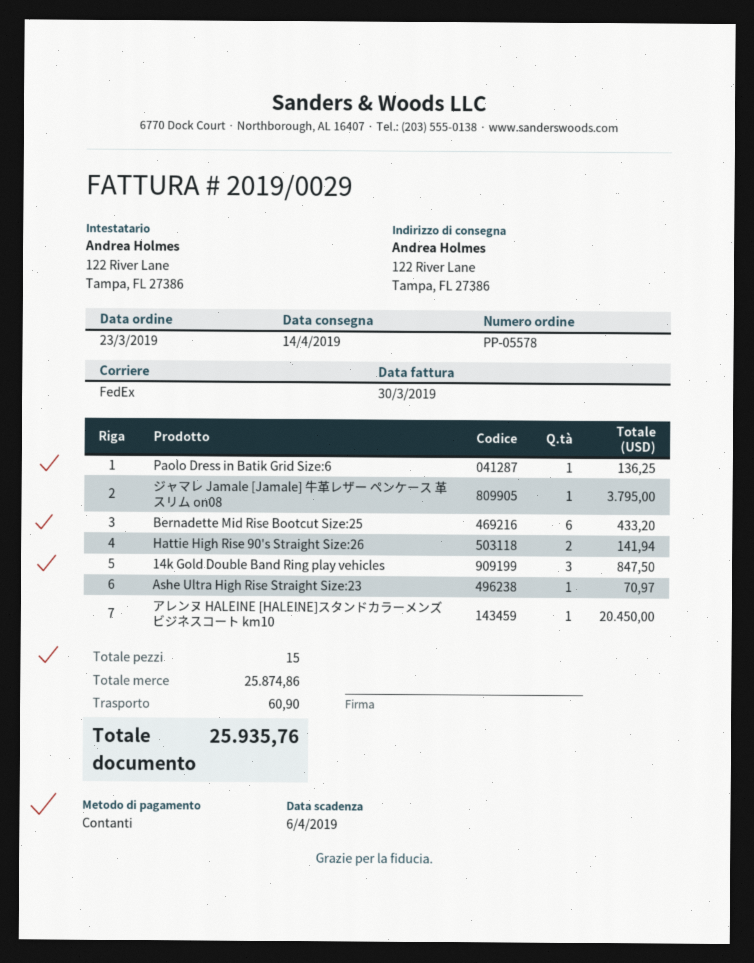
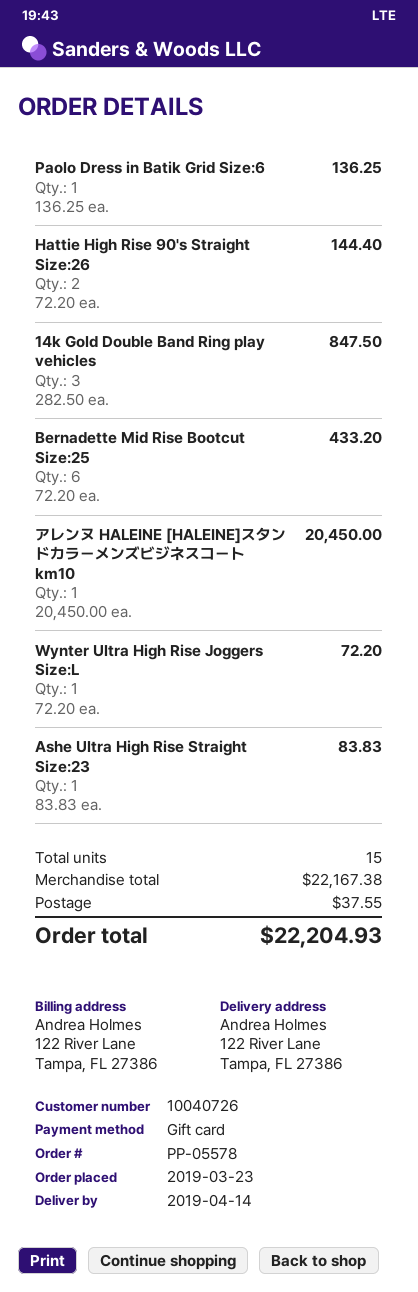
payment method: cash -> gift card
ジャマレ Jamale [Jamale] 牛革レザー ペンケース 革 スリム on08: 1 for 3795.00 -> none
Hattie High Rise 90's Straight Size:26: 2 for 141.94 -> 2 for 144.40
Ashe Ultra High Rise Straight Size:23: 1 for 70.97 -> 1 for 83.83
Wynter Ultra High Rise Joggers Size:L: none -> 1 for 72.20
subtotal: 25874.86 -> 22167.38
shipping: 60.90 -> 37.55
total: 25935.76 -> 22204.93

